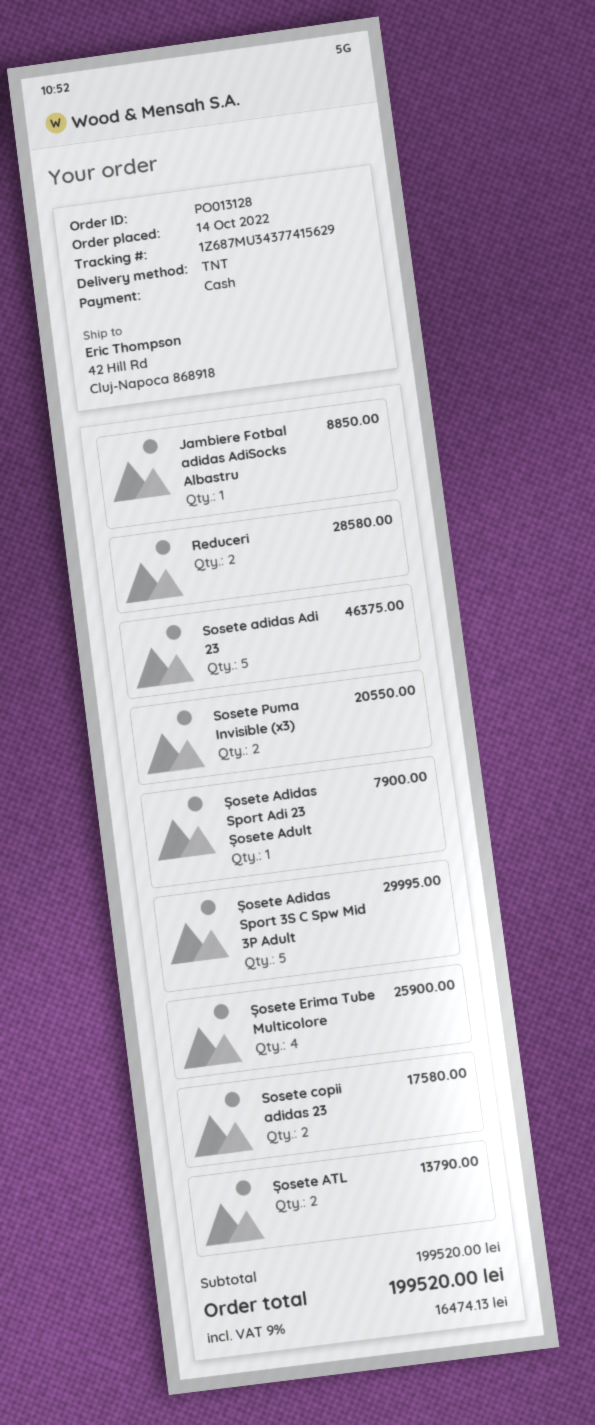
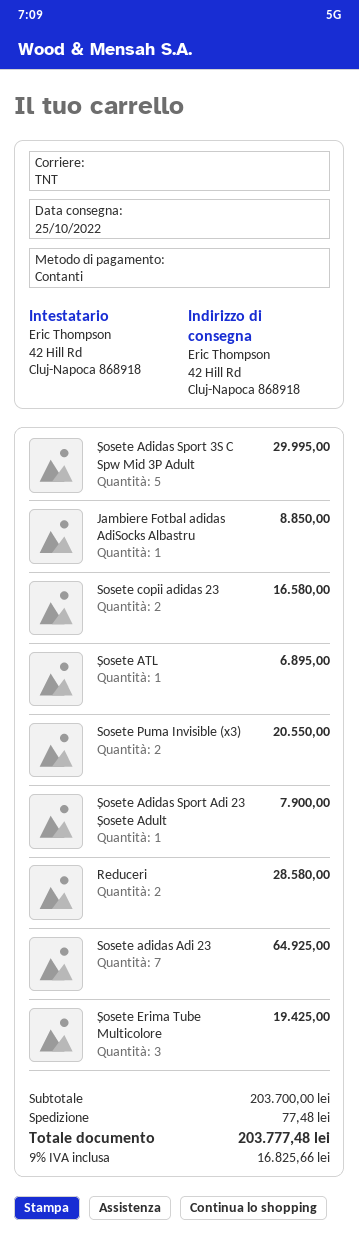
Sosete adidas Adi 23: 5 for 46375.00 -> 7 for 64925.00
Șosete Erima Tube Multicolore: 4 for 25900.00 -> 3 for 19425.00
Sosete copii adidas 23: 2 for 17580.00 -> 2 for 16580.00
Șosete ATL: 2 for 13790.00 -> 1 for 6895.00
subtotal: 199520.00 -> 203700.00
shipping: none -> 77.48
tax: 9% = 16474.13 -> 9% = 16825.66
total: 199520.00 -> 203777.48

